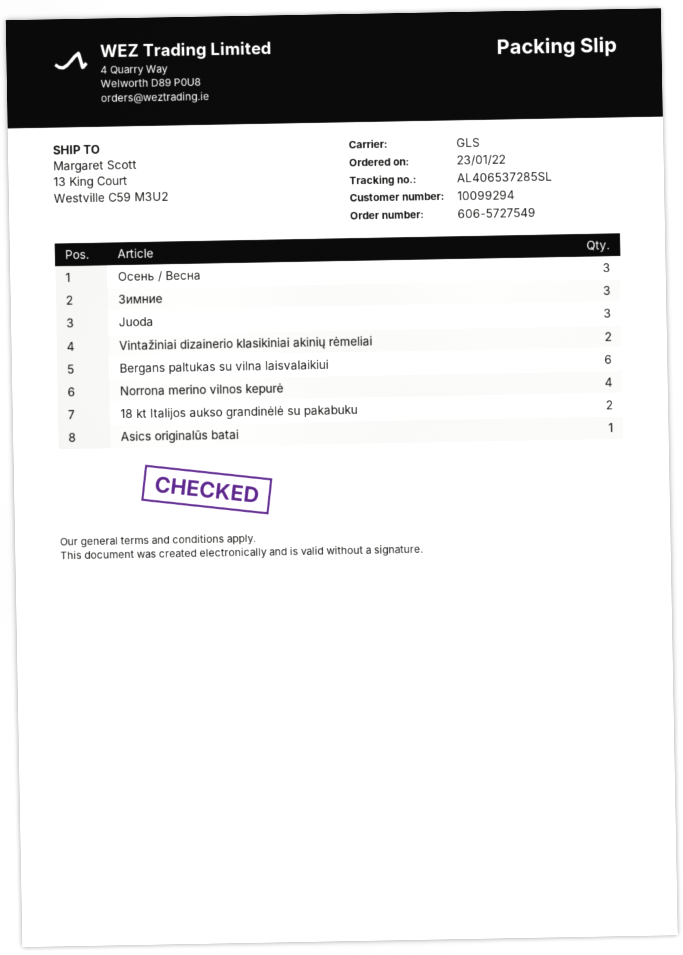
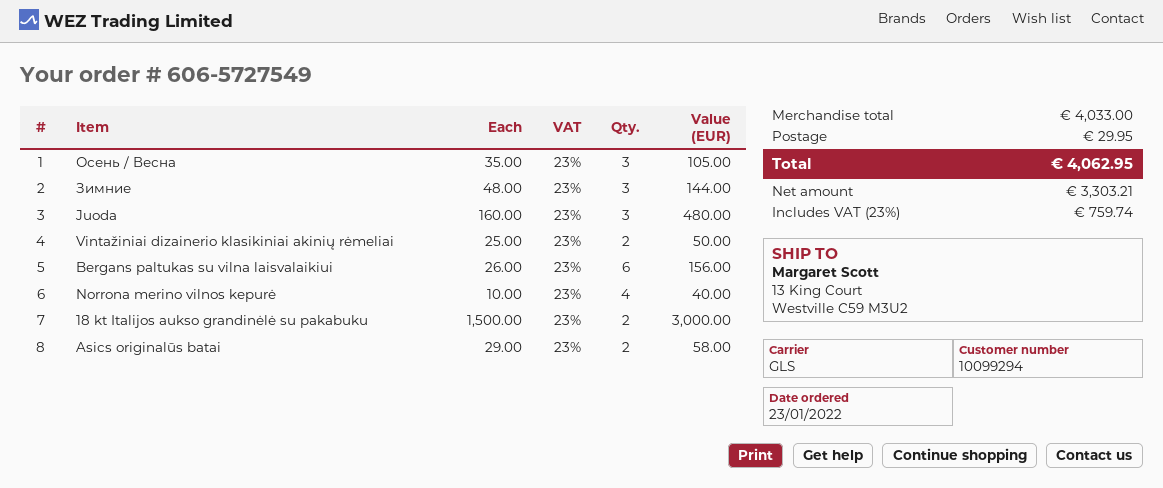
Asics originalūs batai: 1 -> 2

